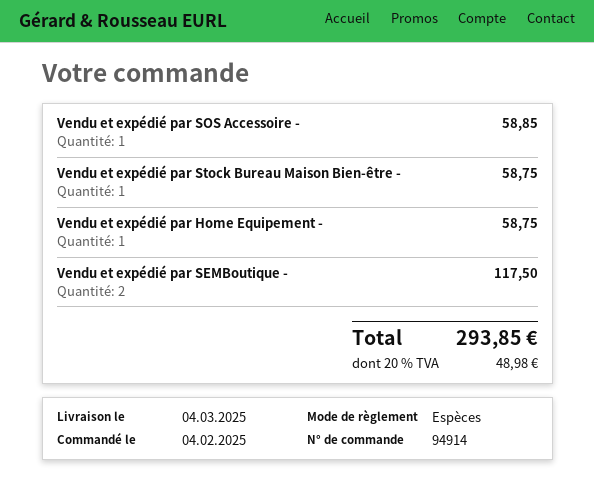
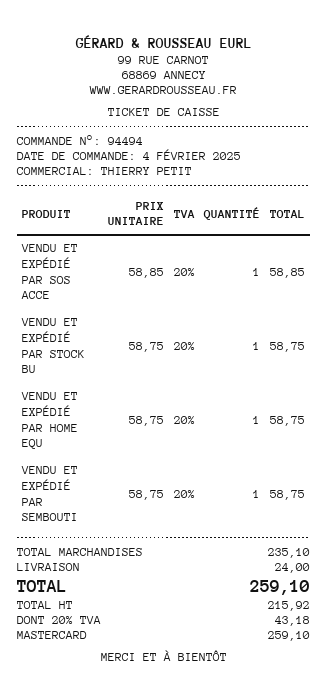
order number: 94914 -> 94494
payment method: cash -> Mastercard
Vendu et expédié par SEMBoutique -: 2 for 117.50 -> 1 for 58.75
shipping: none -> 24.00
tax: 20% = 48.98 -> 20% = 43.18
total: 293.85 -> 259.10

